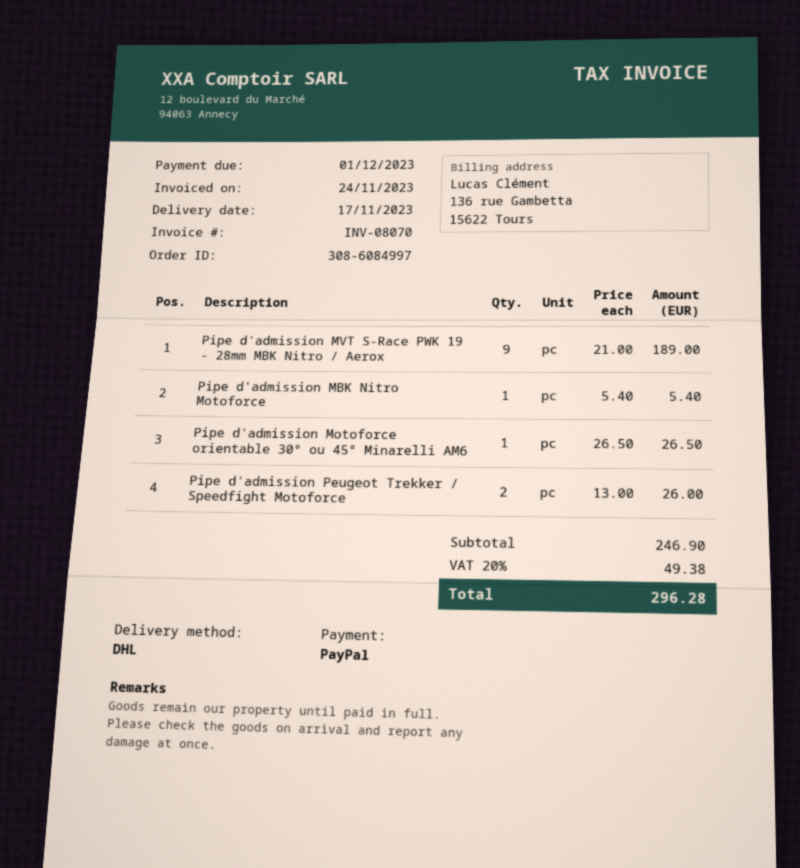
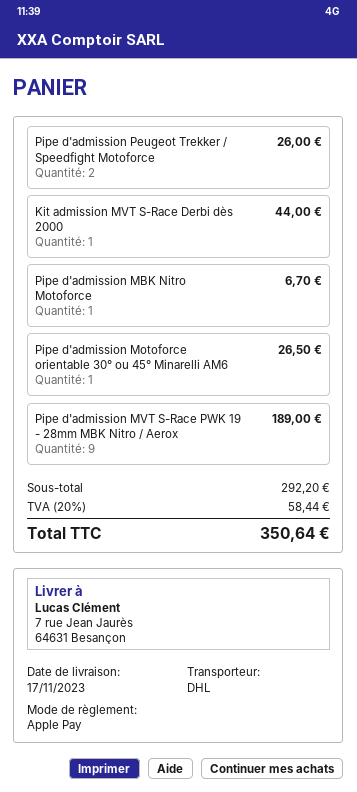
payment method: PayPal -> Apple Pay
Pipe d'admission MBK Nitro Motoforce: 1 for 5.40 -> 1 for 6.70
Kit admission MVT S-Race Derbi dès 2000: none -> 1 for 44.00
subtotal: 246.90 -> 292.20
tax: 20% = 49.38 -> 20% = 58.44
total: 296.28 -> 350.64

